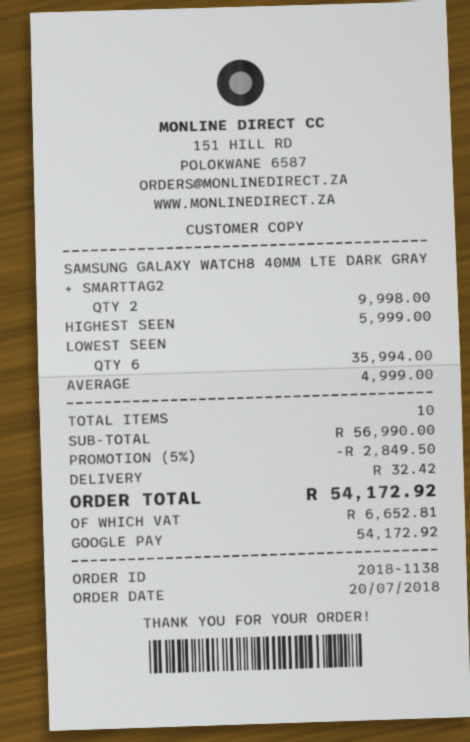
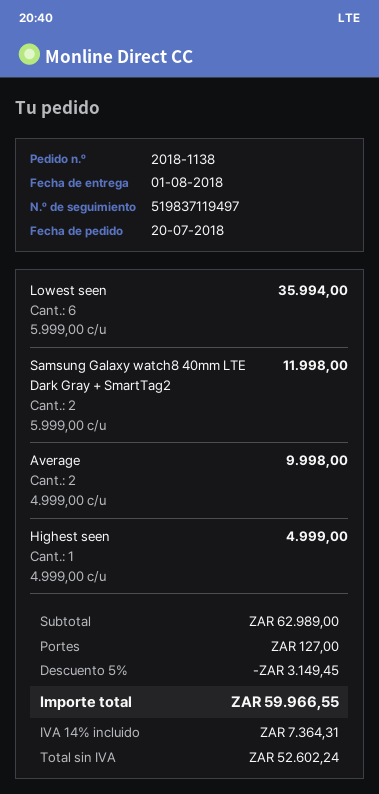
SAMSUNG GALAXY WATCH8 40MM LTE DARK GRAY + SMARTTAG2: 2 for 9998.00 -> 2 for 11998.00
HIGHEST SEEN: 1 for 5999.00 -> 1 for 4999.00
AVERAGE: 1 for 4999.00 -> 2 for 9998.00
subtotal: 56990.00 -> 62989.00
discount: 5% = 2849.50 -> 5% = 3149.45
shipping: 32.42 -> 127.00
tax: 6652.81 -> 7364.31
total: 54172.92 -> 59966.55

